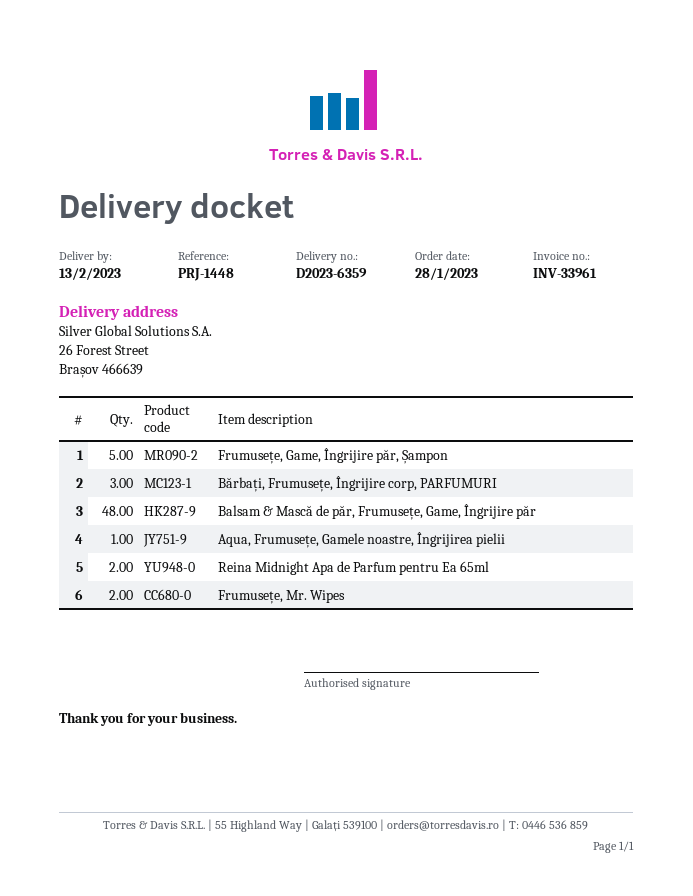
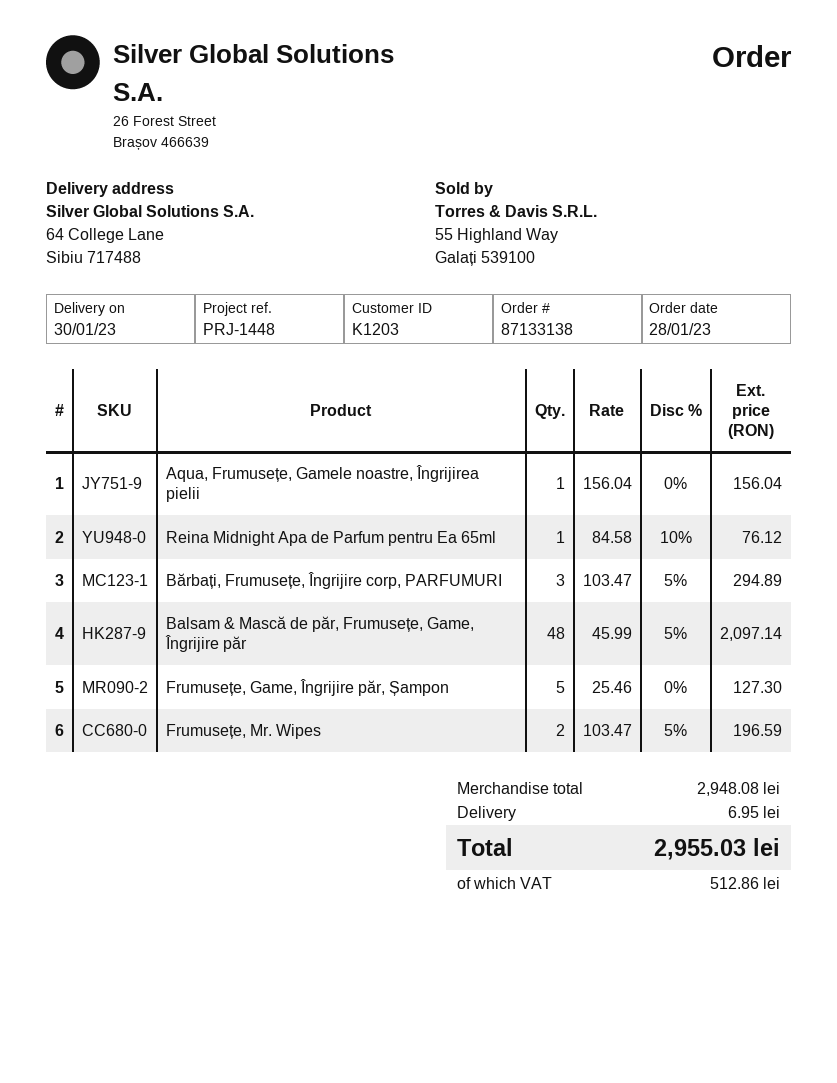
delivery date: 2023-02-13 -> 2023-01-30
ship to: 26 Forest Street, Brașov 466639 -> 64 College Lane, Sibiu 717488
Reina Midnight Apa de Parfum pentru Ea 65ml: 2 -> 1

